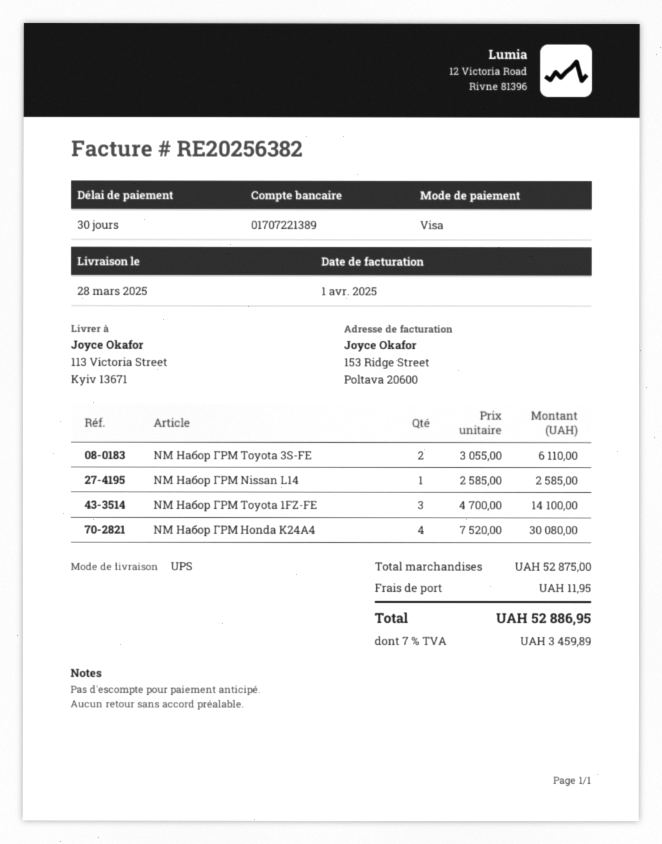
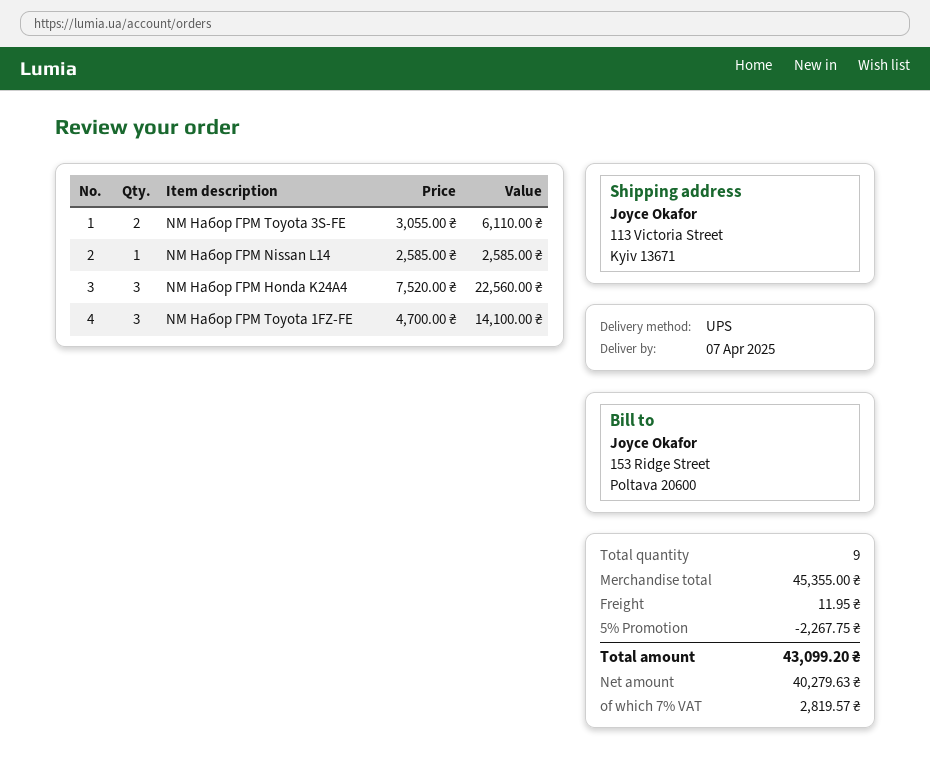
delivery date: 2025-03-28 -> 2025-04-07
NM Набор ГРМ Honda K24A4: 4 x 7520.00 = 30080.00 -> 3 x 7520.00 = 22560.00
subtotal: 52875.00 -> 45355.00
discount: none -> 5% = 2267.75
tax: 7% = 3459.89 -> 7% = 2819.57
total: 52886.95 -> 43099.20

